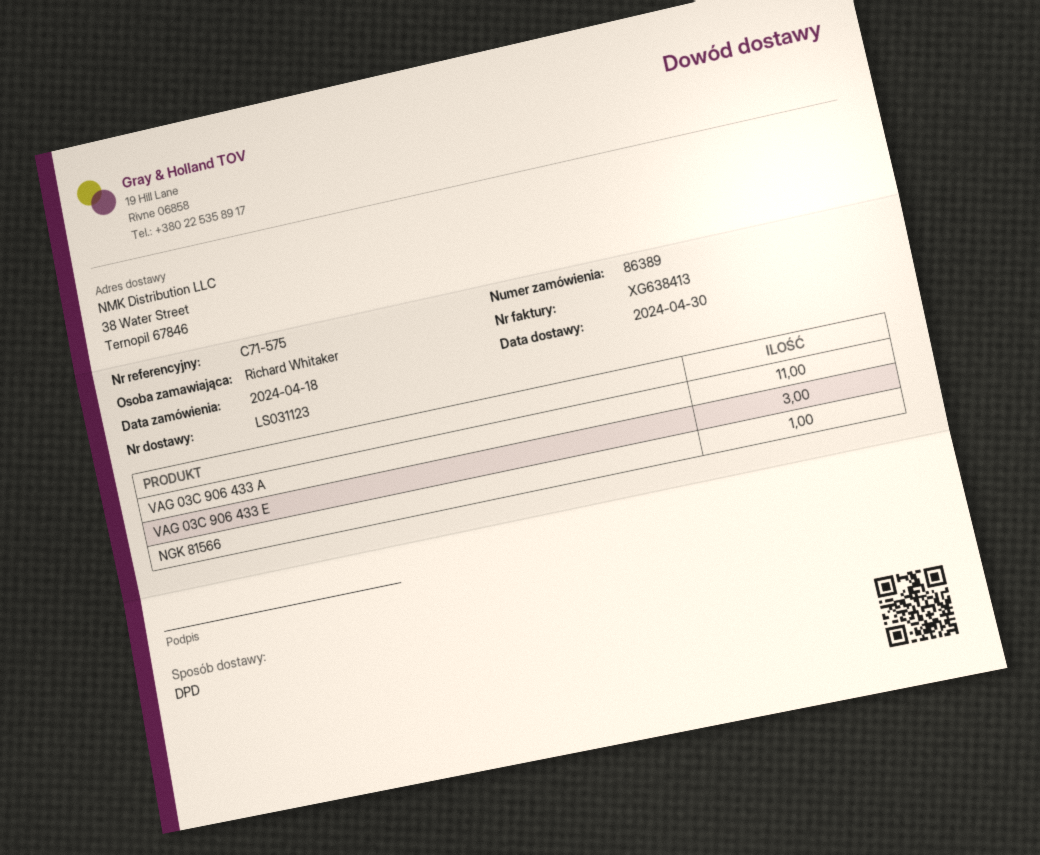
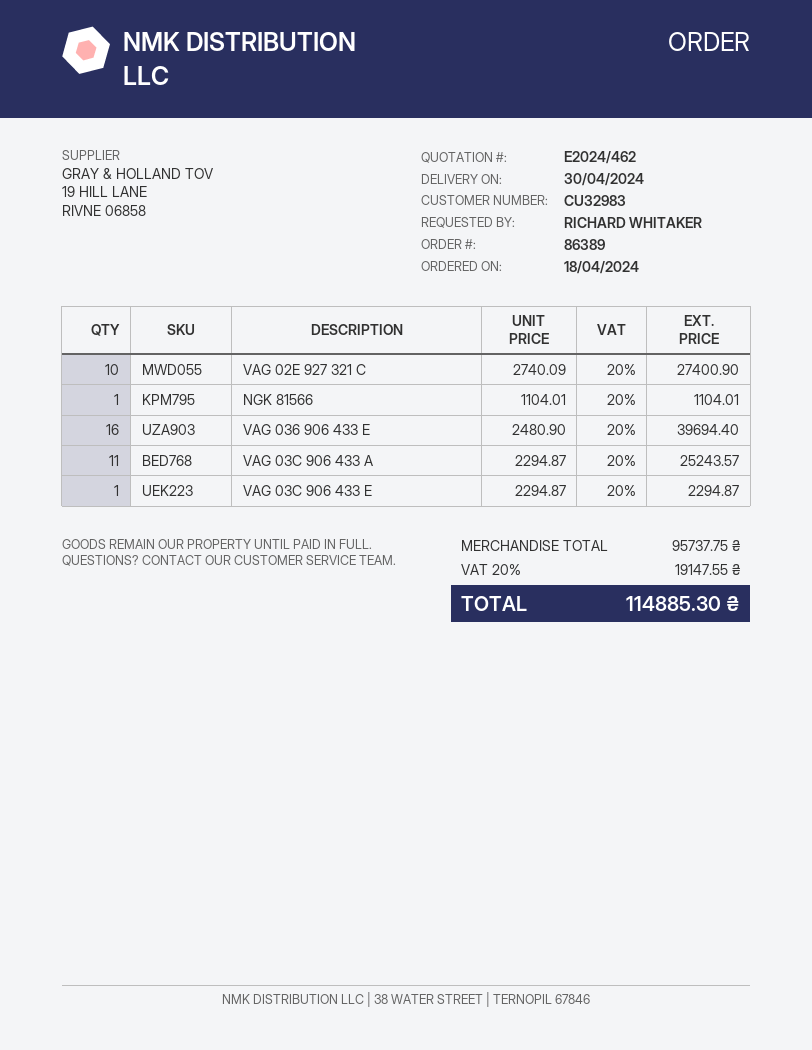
VAG 03C 906 433 E: 3 -> 1
VAG 02E 927 321 C: none -> 10
VAG 036 906 433 E: none -> 16

